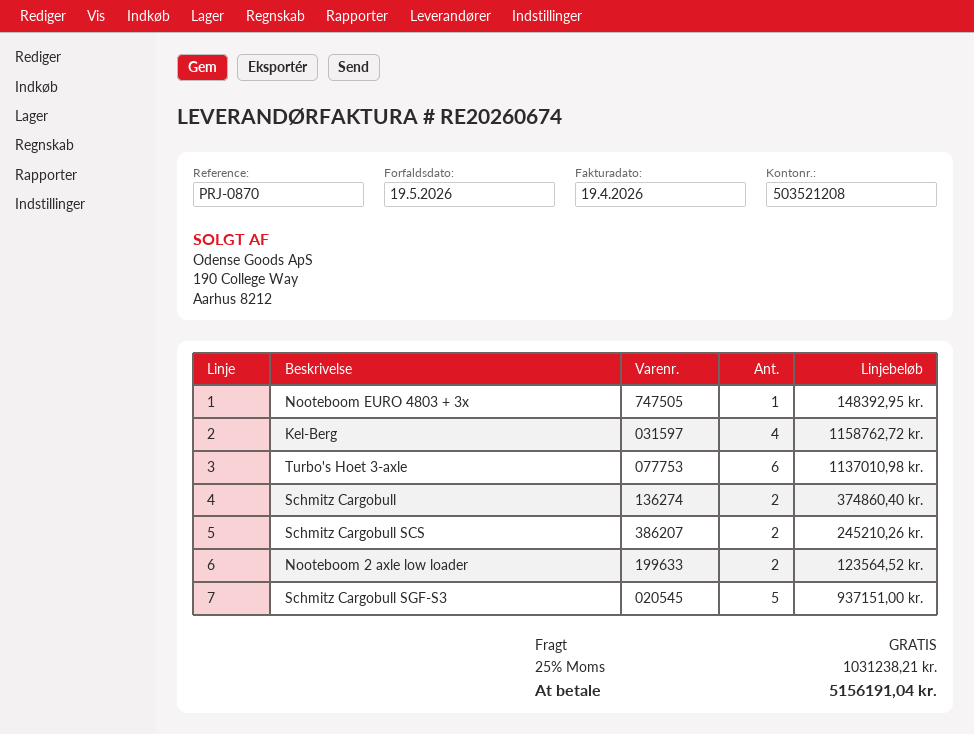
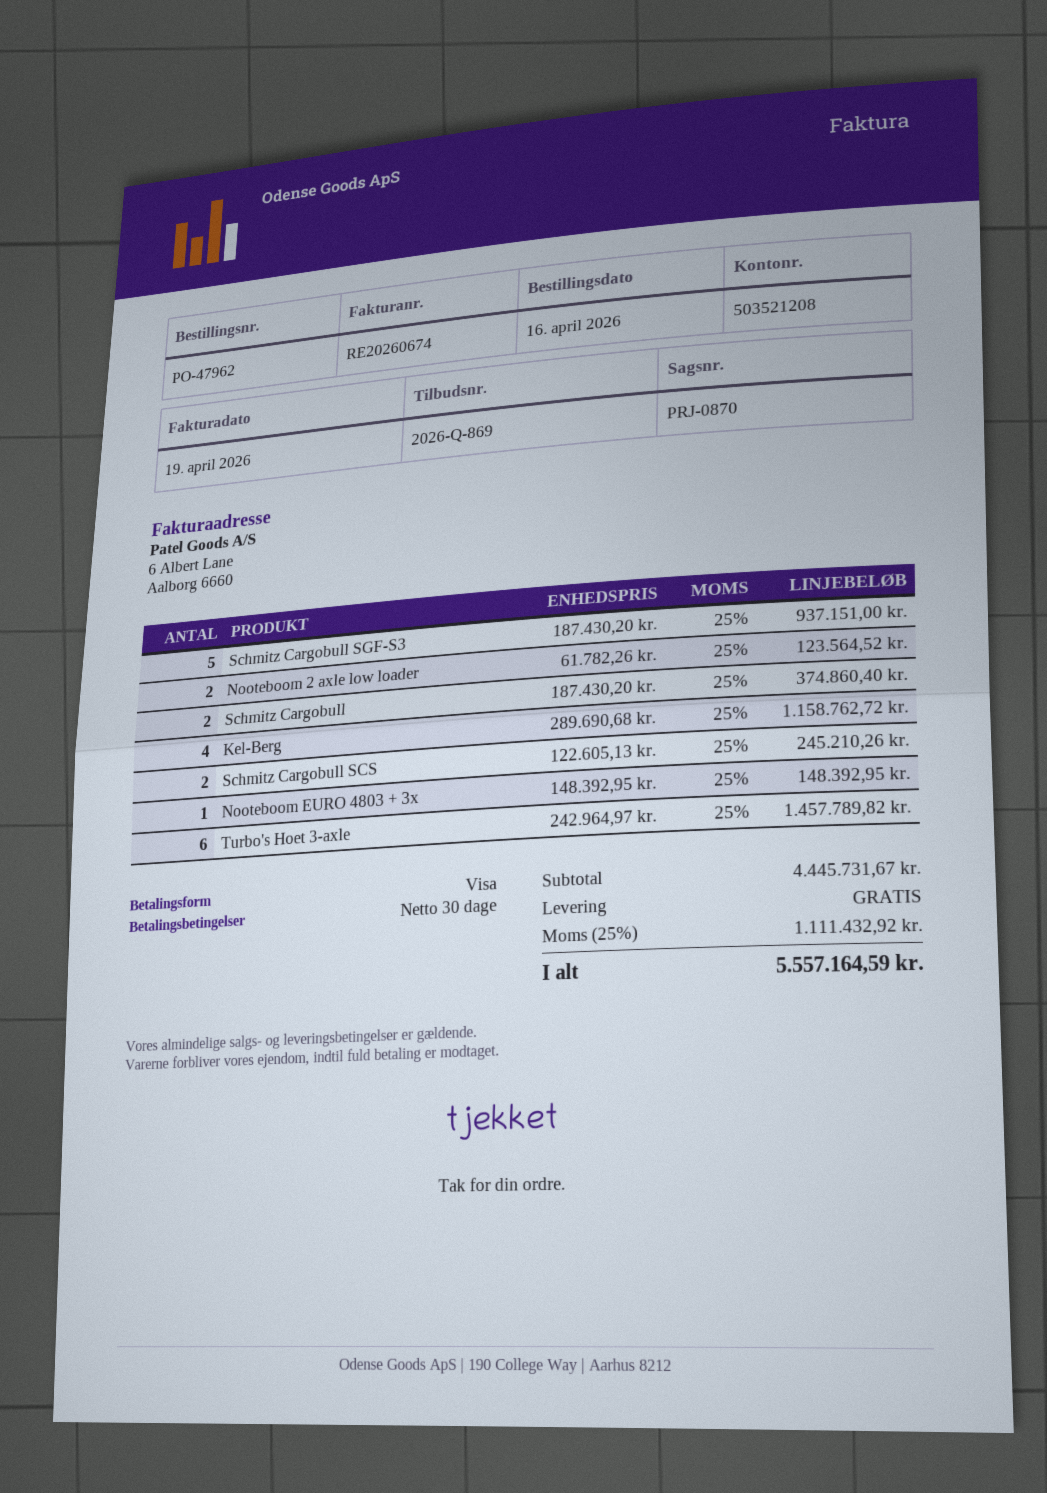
Turbo's Hoet 3-axle: 6 for 1137010.98 -> 6 for 1457789.82
tax: 25% = 1031238.21 -> 25% = 1111432.92
total: 5156191.04 -> 5557164.59

